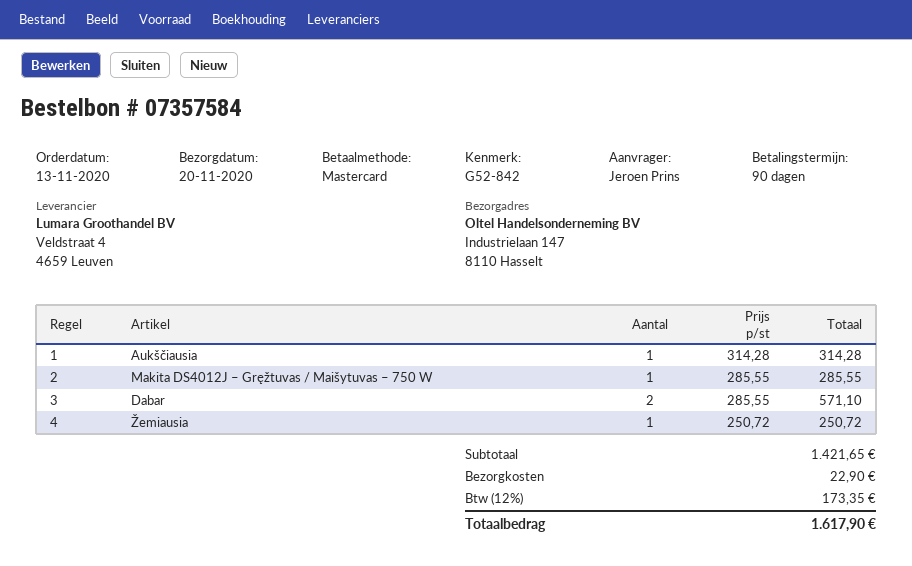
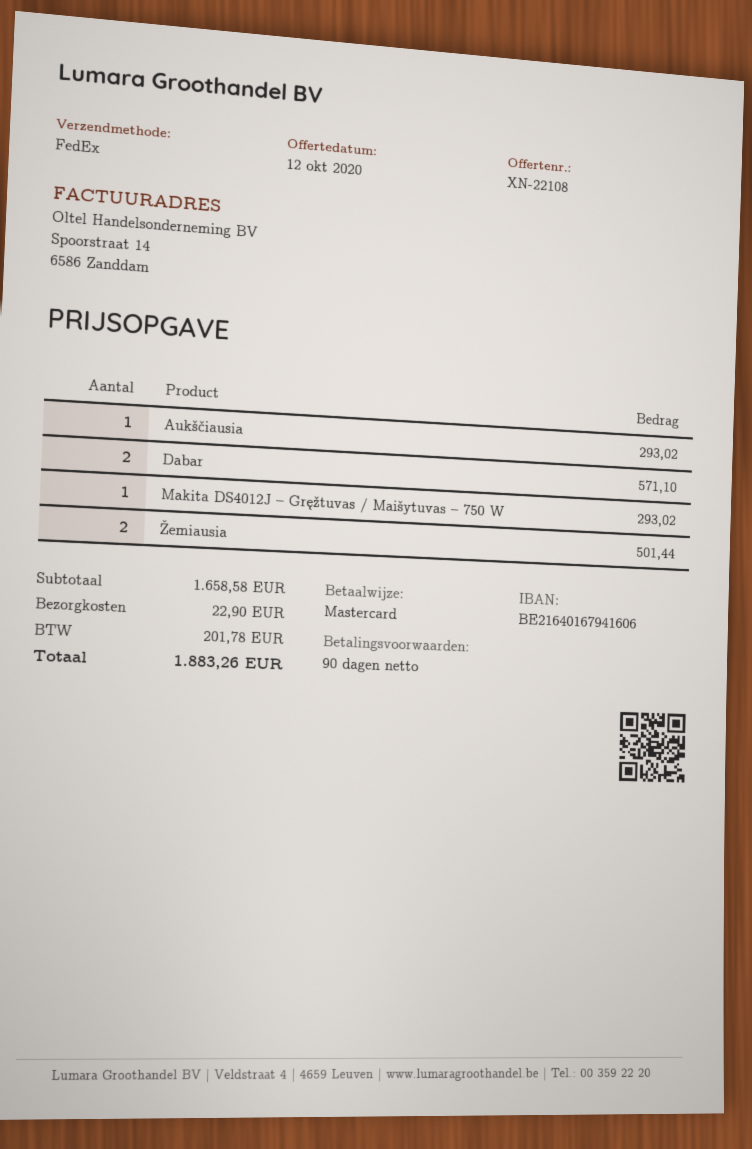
Aukščiausia: 1 for 314.28 -> 1 for 293.02
Makita DS4012J – Gręžtuvas / Maišytuvas – 750 W: 1 for 285.55 -> 1 for 293.02
Žemiausia: 1 for 250.72 -> 2 for 501.44
subtotal: 1421.65 -> 1658.58
tax: 173.35 -> 201.78
total: 1617.90 -> 1883.26

